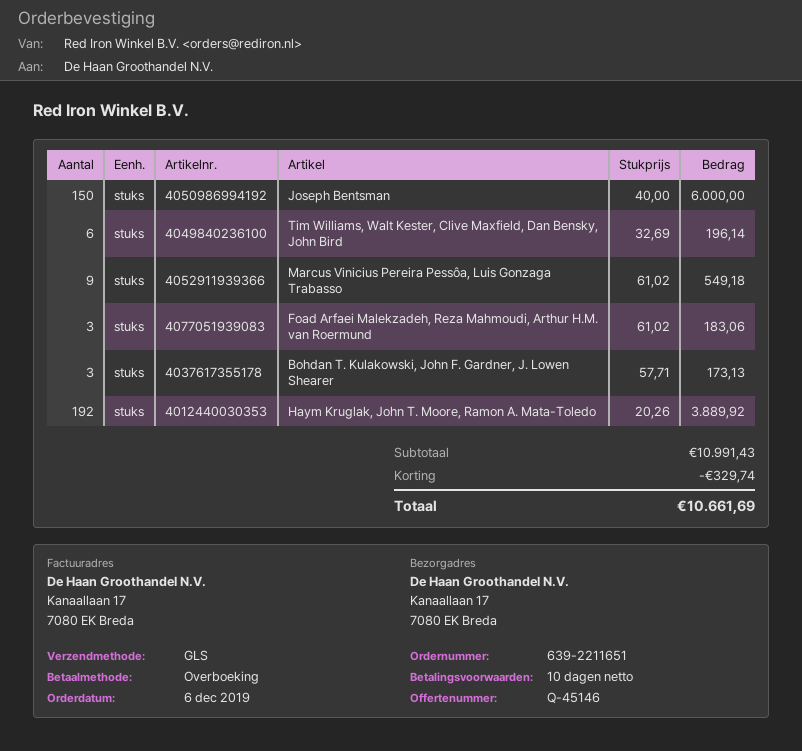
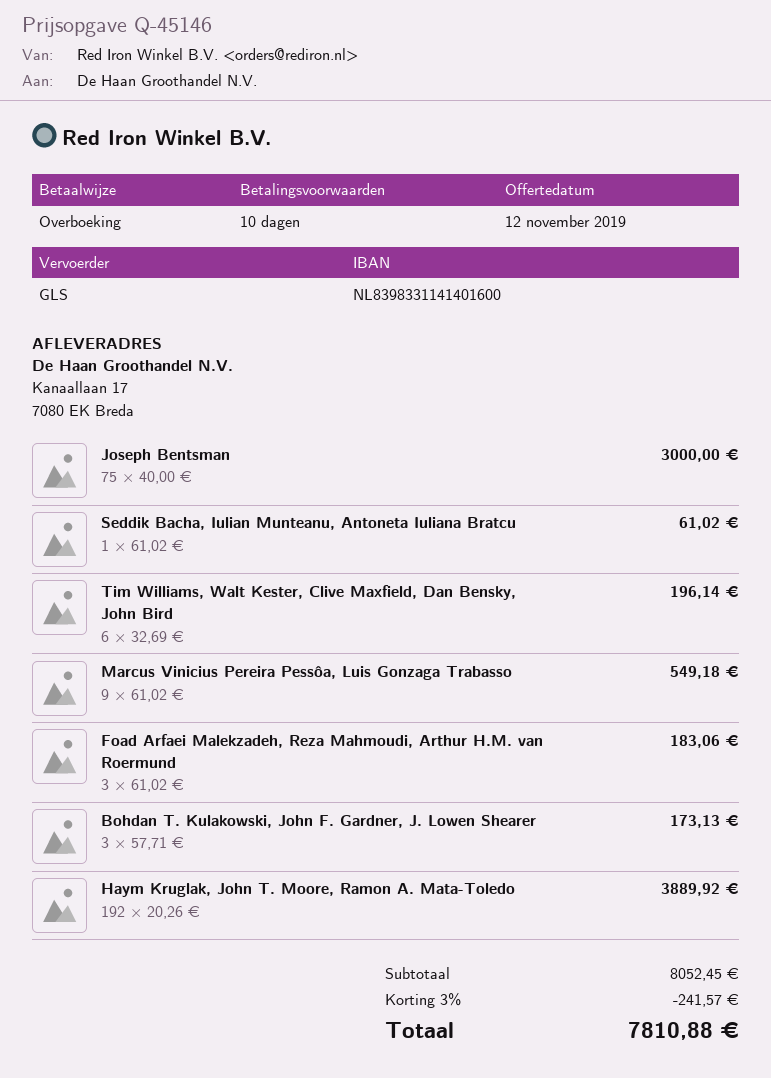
Joseph Bentsman: 150 x 40.00 = 6000.00 -> 75 x 40.00 = 3000.00
Seddik Bacha, Iulian Munteanu, Antoneta Iuliana Bratcu: none -> 1 x 61.02 = 61.02
subtotal: 10991.43 -> 8052.45
discount: 329.74 -> 241.57
total: 10661.69 -> 7810.88

